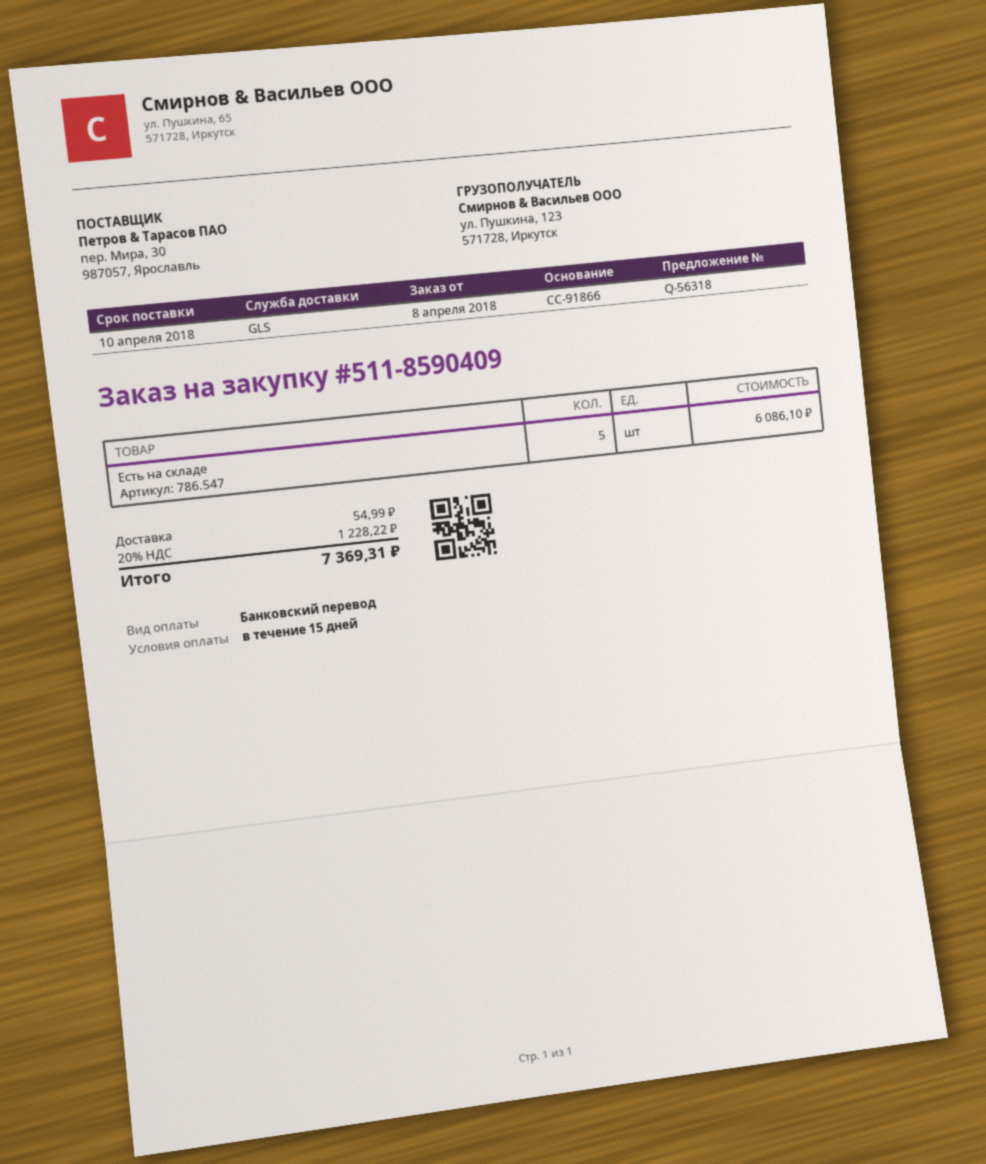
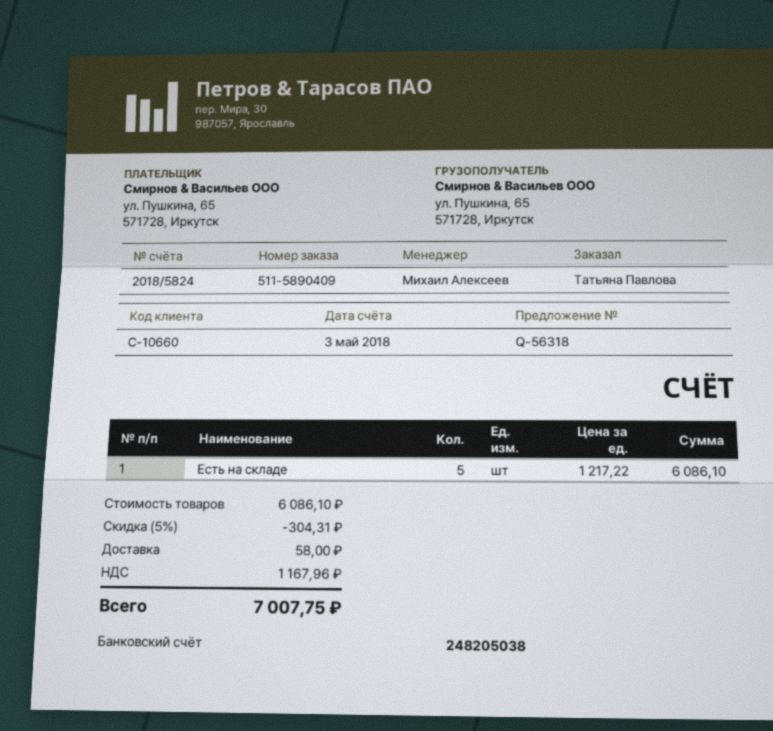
order number: 511-8590409 -> 511-5890409
ship to: ул. Пушкина, 123, 571728, Иркутск -> ул. Пушкина, 65, 571728, Иркутск
discount: none -> 5% = 304.31
shipping: 54.99 -> 58.00
tax: 1228.22 -> 1167.96
total: 7369.31 -> 7007.75

